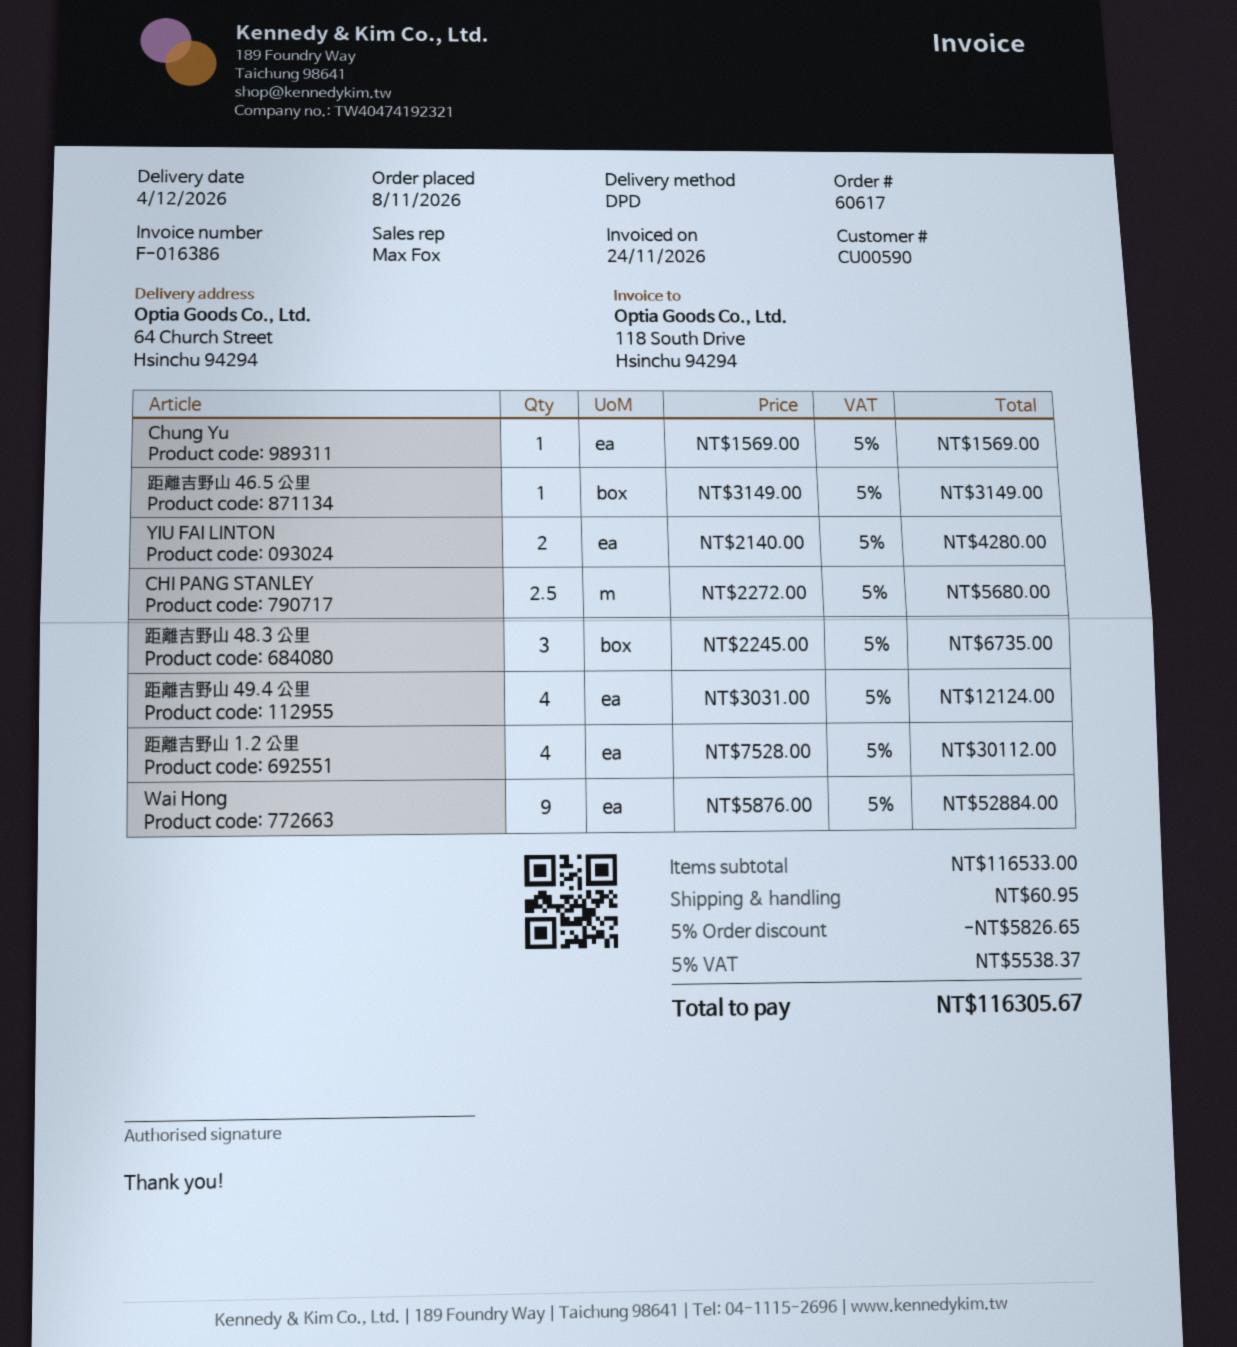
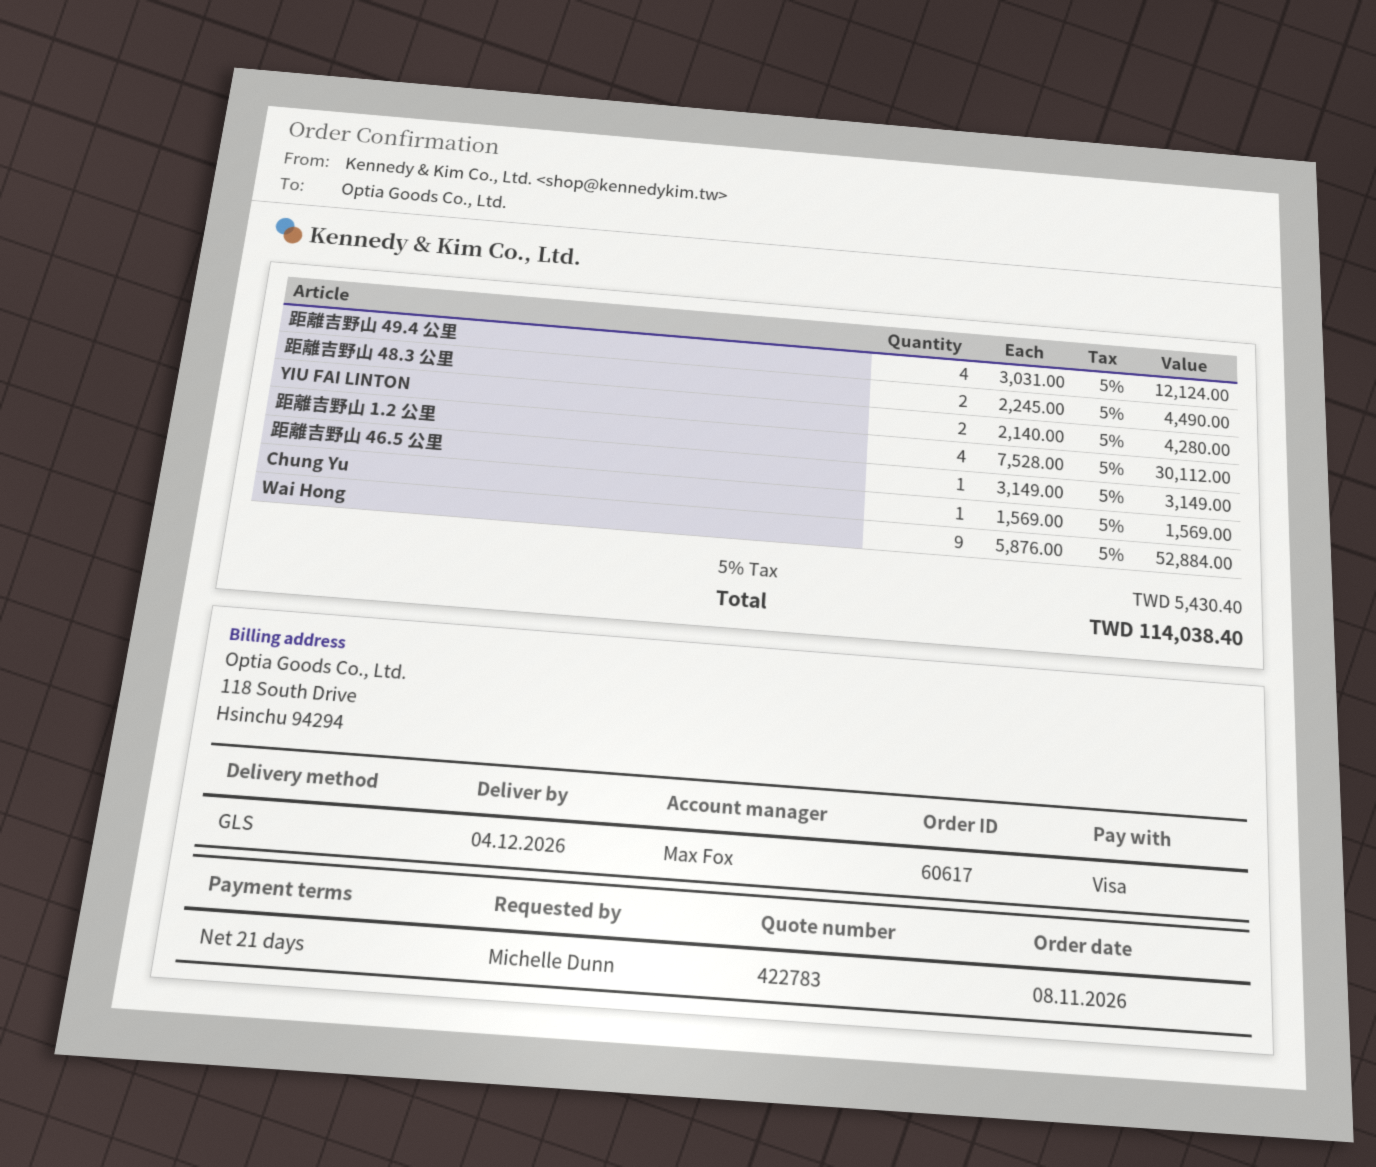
shipping method: DPD -> GLS
CHI PANG STANLEY: 2.5 x 2272.00 = 5680.00 -> none
距離吉野山 48.3 公里: 3 x 2245.00 = 6735.00 -> 2 x 2245.00 = 4490.00
discount: 5% = 5826.65 -> none
shipping: 60.95 -> none
tax: 5% = 5538.37 -> 5% = 5430.40
total: 116305.67 -> 114038.40

